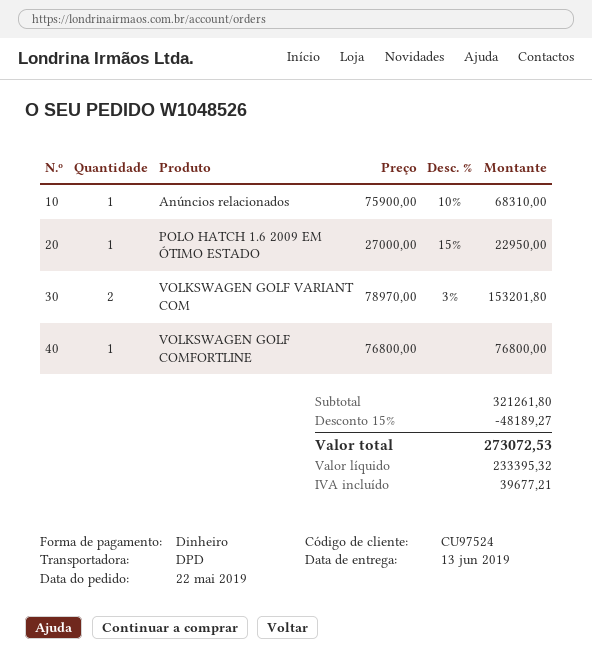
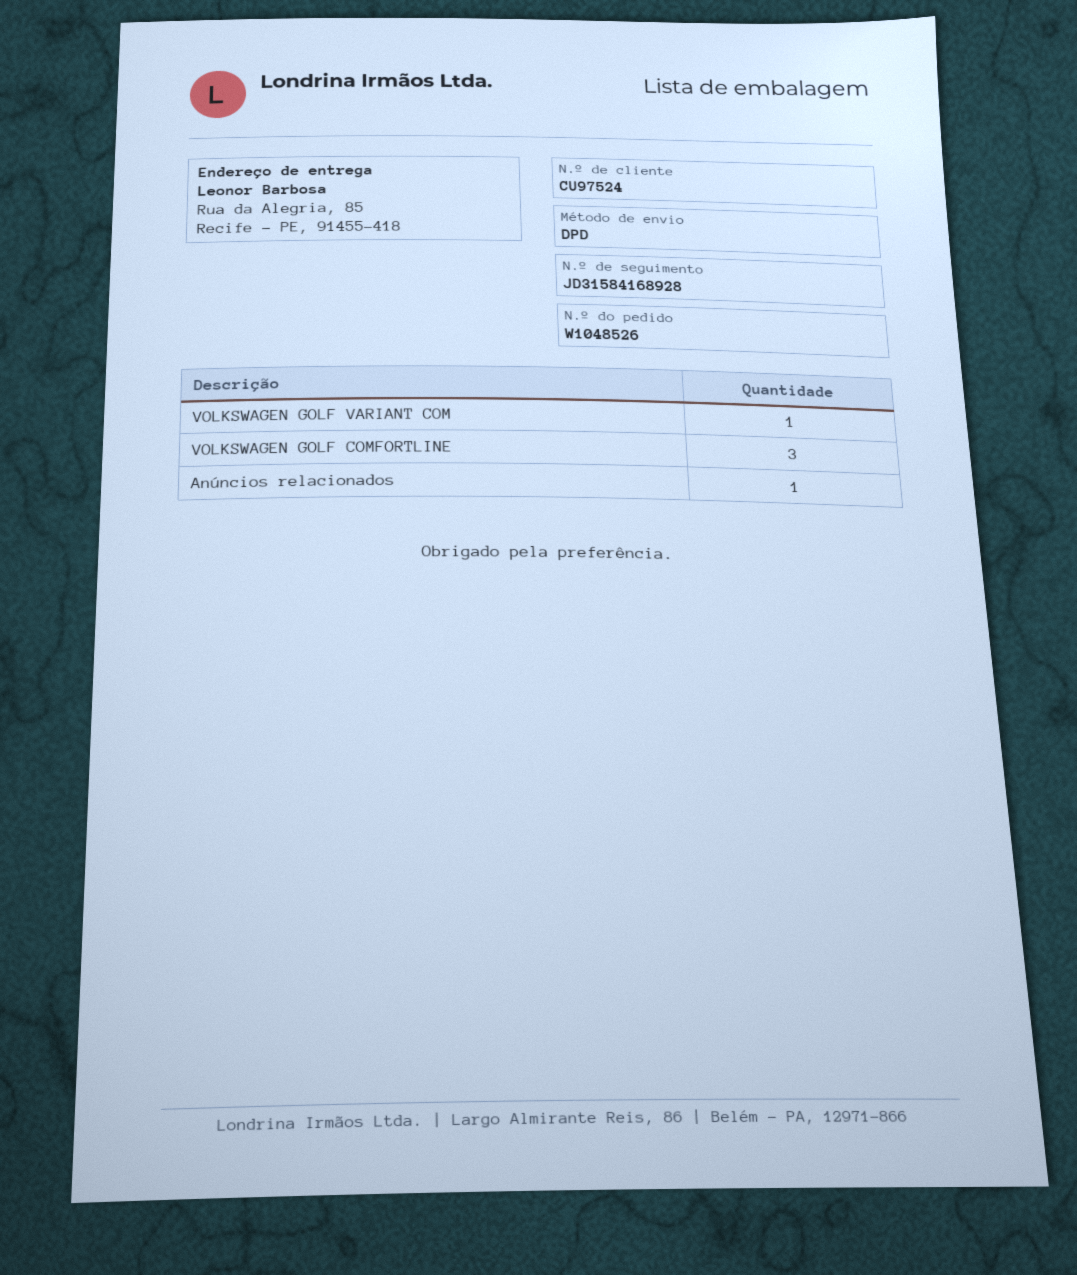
POLO HATCH 1.6 2009 EM ÓTIMO ESTADO: 1 -> none
VOLKSWAGEN GOLF VARIANT COM: 2 -> 1
VOLKSWAGEN GOLF COMFORTLINE: 1 -> 3

